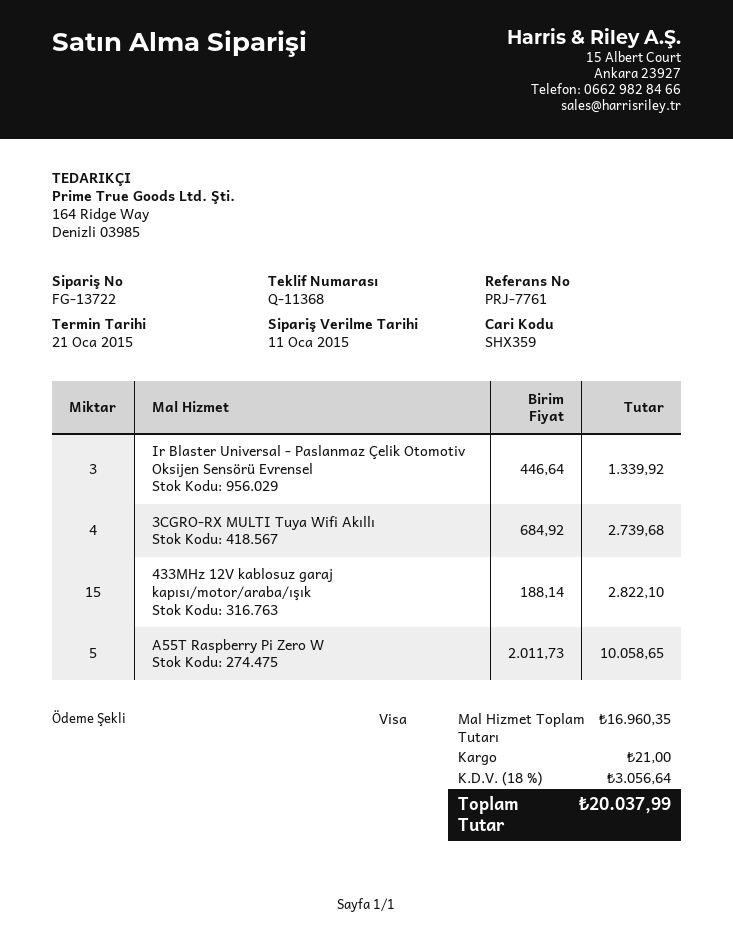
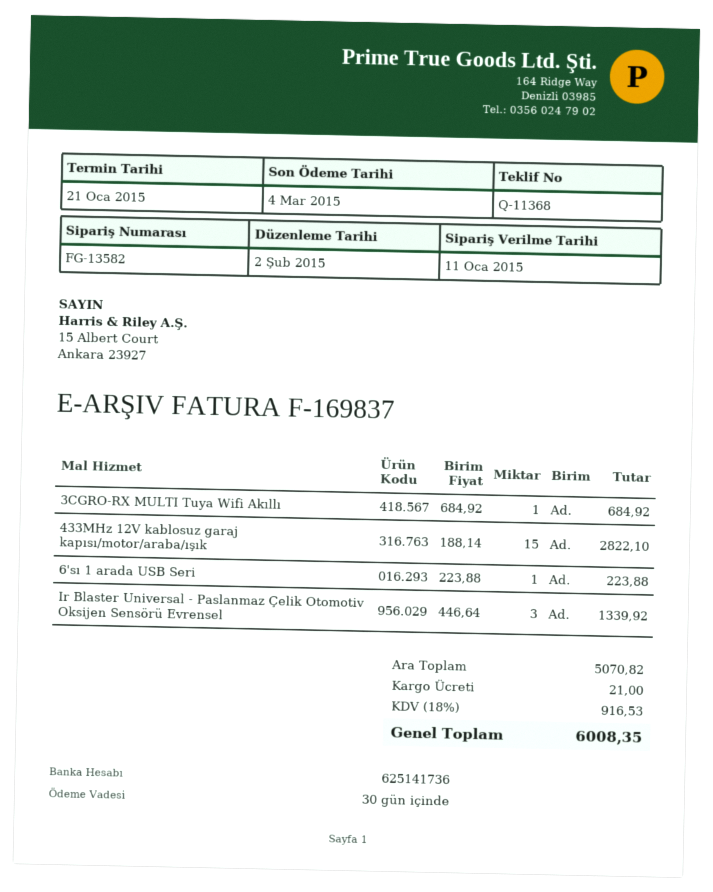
order number: FG-13722 -> FG-13582
3CGRO-RX MULTI Tuya Wifi Akıllı: 4 x 684.92 = 2739.68 -> 1 x 684.92 = 684.92
A55T Raspberry Pi Zero W: 5 x 2011.73 = 10058.65 -> none
6'sı 1 arada USB Seri: none -> 1 x 223.88 = 223.88
subtotal: 16960.35 -> 5070.82
tax: 18% = 3056.64 -> 18% = 916.53
total: 20037.99 -> 6008.35

